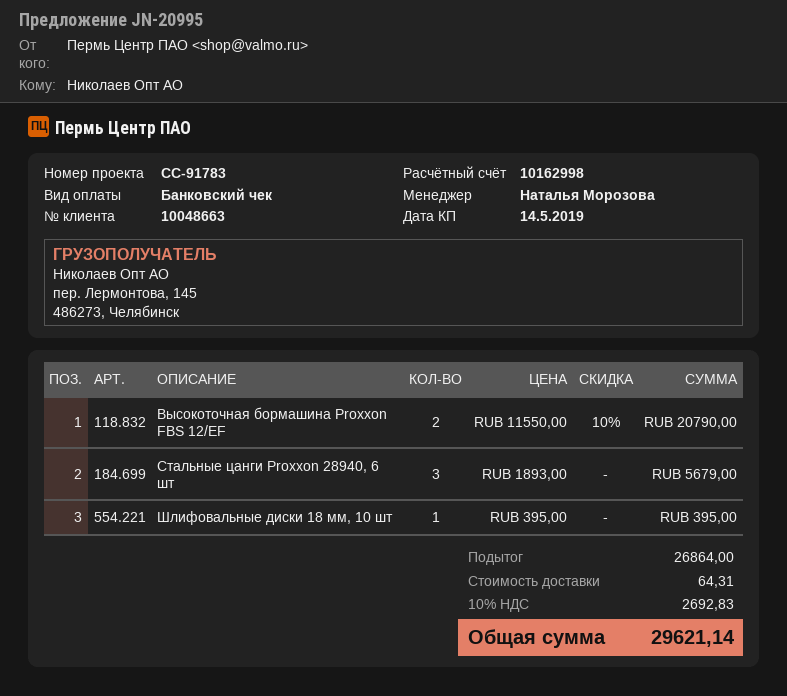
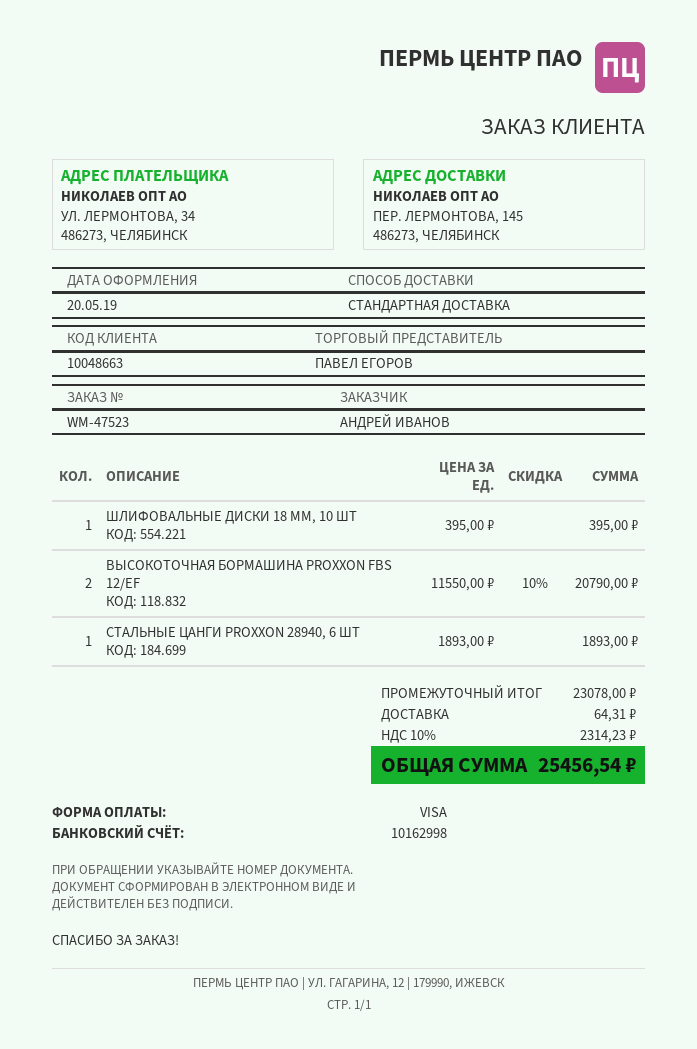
sales rep: Наталья Морозова -> ПАВЕЛ ЕГОРОВ
payment method: cheque -> Visa
Стальные цанги Proxxon 28940, 6 шт: 3 x 1893.00 = 5679.00 -> 1 x 1893.00 = 1893.00
subtotal: 26864.00 -> 23078.00
tax: 10% = 2692.83 -> 10% = 2314.23
total: 29621.14 -> 25456.54

